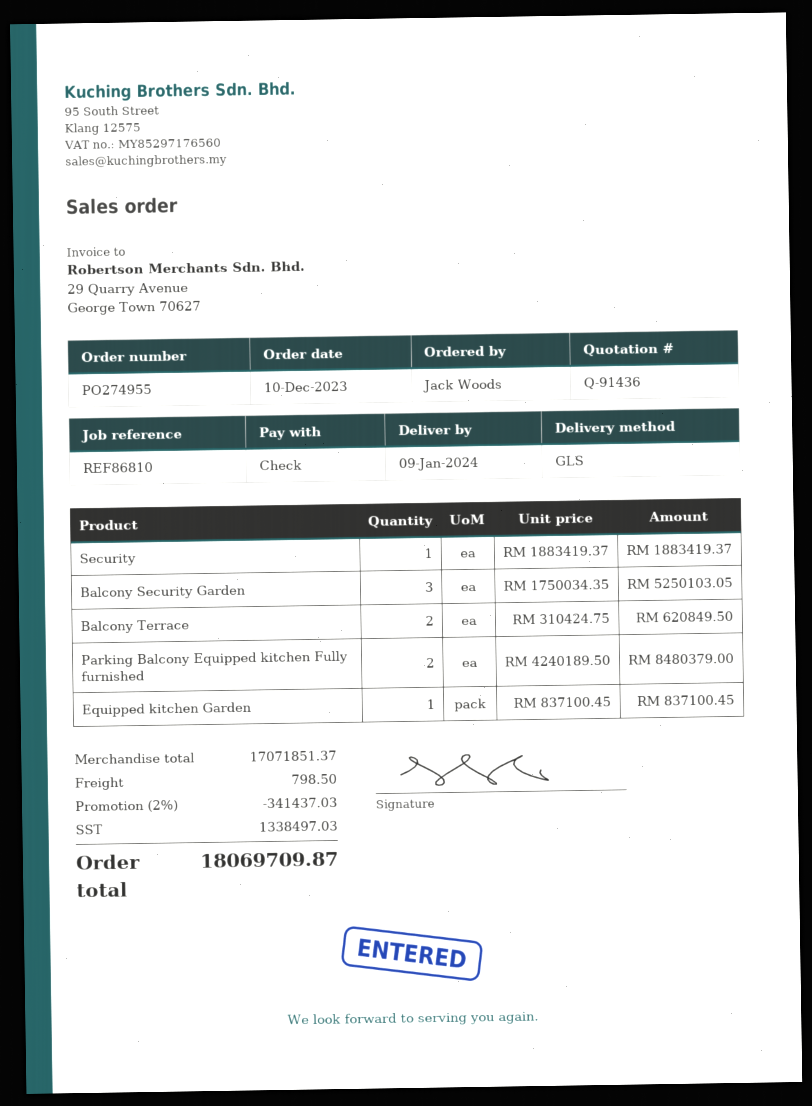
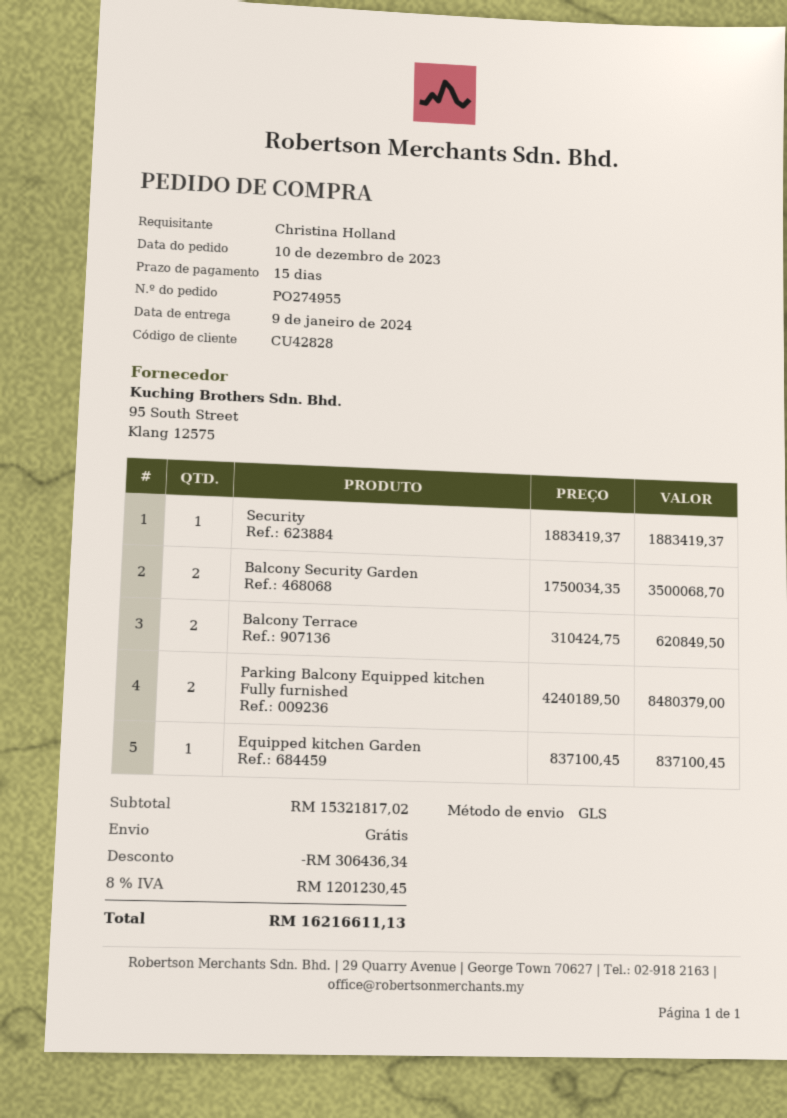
ordered by: Jack Woods -> Christina Holland
Balcony Security Garden: 3 x 1750034.35 = 5250103.05 -> 2 x 1750034.35 = 3500068.70
subtotal: 17071851.37 -> 15321817.02
discount: 341437.03 -> 306436.34
shipping: 798.50 -> 0.00
tax: 1338497.03 -> 1201230.45
total: 18069709.87 -> 16216611.13

